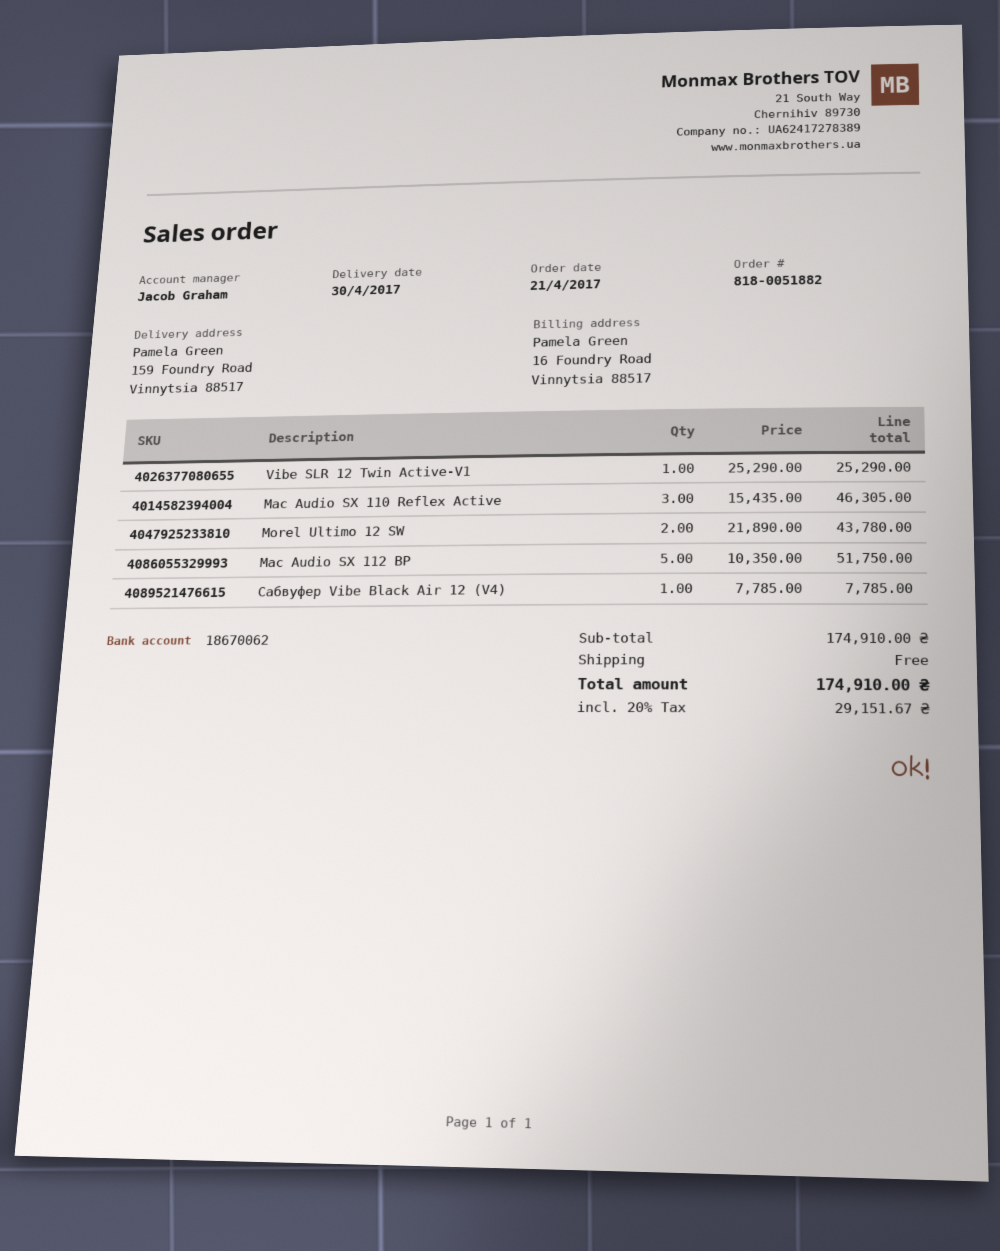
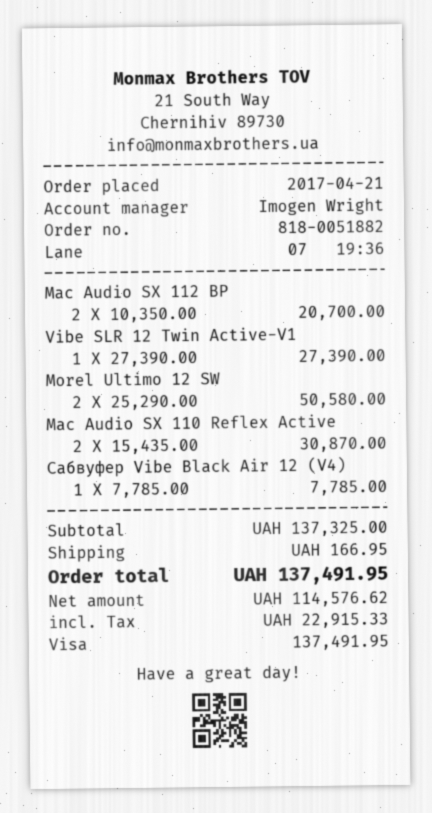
sales rep: Jacob Graham -> Imogen Wright
Vibe SLR 12 Twin Active-V1: 1 x 25290.00 = 25290.00 -> 1 x 27390.00 = 27390.00
Mac Audio SX 110 Reflex Active: 3 x 15435.00 = 46305.00 -> 2 x 15435.00 = 30870.00
Morel Ultimo 12 SW: 2 x 21890.00 = 43780.00 -> 2 x 25290.00 = 50580.00
Mac Audio SX 112 BP: 5 x 10350.00 = 51750.00 -> 2 x 10350.00 = 20700.00
subtotal: 174910.00 -> 137325.00
shipping: 0.00 -> 166.95
tax: 29151.67 -> 22915.33
total: 174910.00 -> 137491.95

